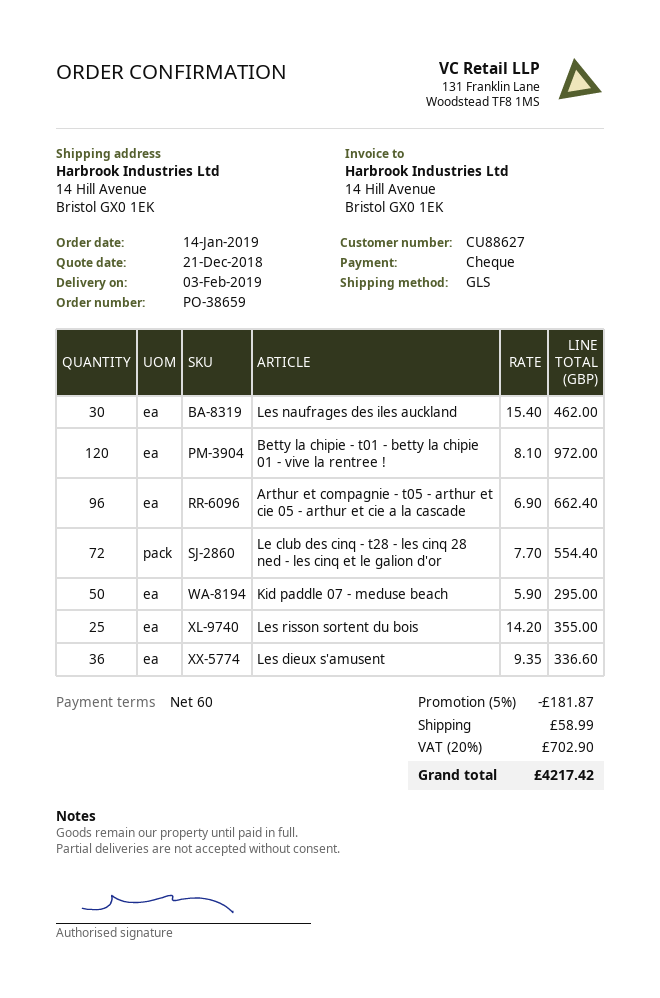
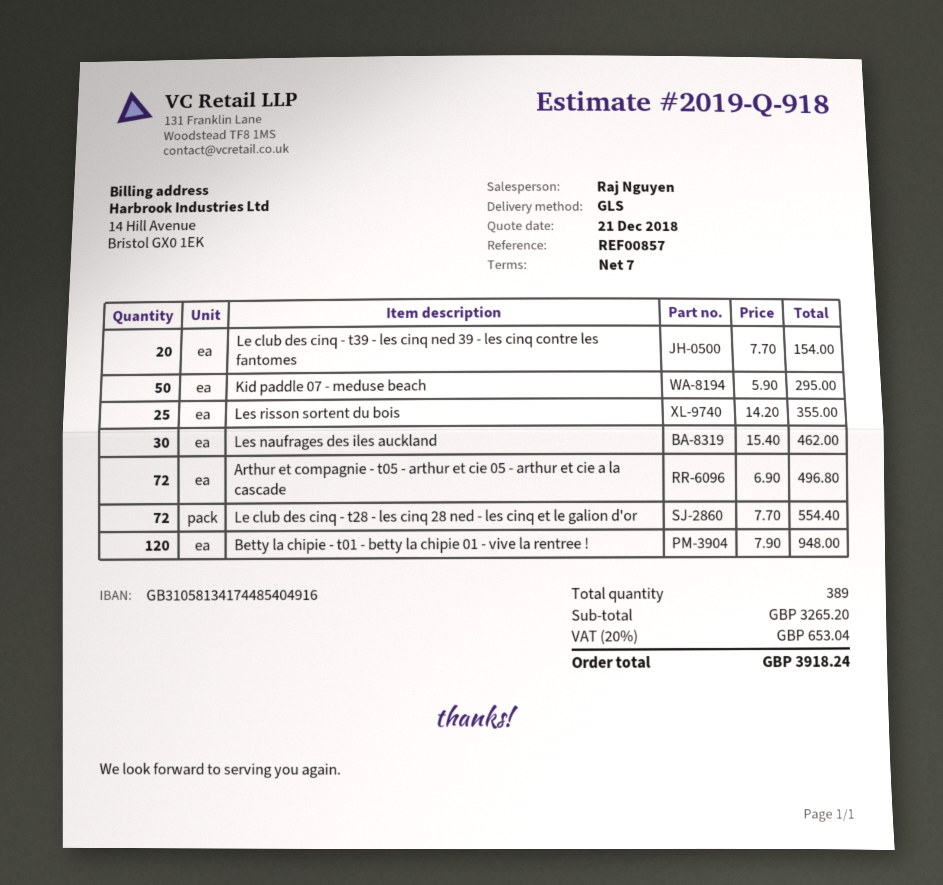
payment terms: 60 days -> 7 days
Betty la chipie - t01 - betty la chipie 01 - vive la rentree !: 120 x 8.10 = 972.00 -> 120 x 7.90 = 948.00
Arthur et compagnie - t05 - arthur et cie 05 - arthur et cie a la cascade: 96 x 6.90 = 662.40 -> 72 x 6.90 = 496.80
Les dieux s'amusent: 36 x 9.35 = 336.60 -> none
Le club des cinq - t39 - les cinq ned 39 - les cinq contre les fantomes: none -> 20 x 7.70 = 154.00
discount: 5% = 181.87 -> none
shipping: 58.99 -> none
tax: 20% = 702.90 -> 20% = 653.04
total: 4217.42 -> 3918.24

